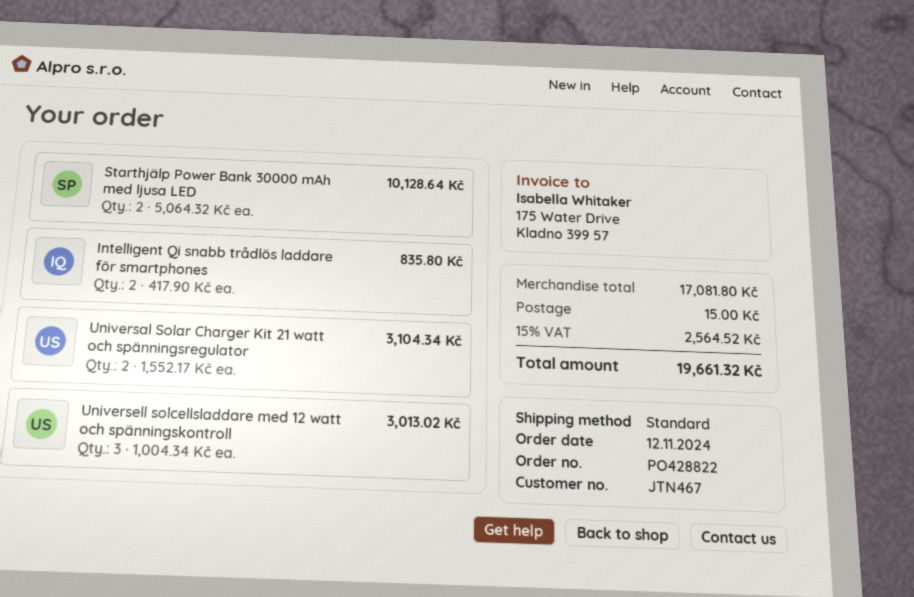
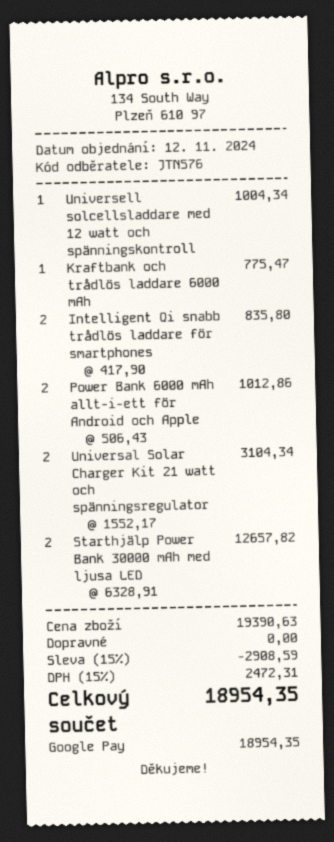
customer number: JTN467 -> JTN576
Starthjälp Power Bank 30000 mAh med ljusa LED: 2 x 5064.32 = 10128.64 -> 2 x 6328.91 = 12657.82
Universell solcellsladdare med 12 watt och spänningskontroll: 3 x 1004.34 = 3013.02 -> 1 x 1004.34 = 1004.34
Kraftbank och trådlös laddare 6000 mAh: none -> 1 x 775.47 = 775.47
Power Bank 6000 mAh allt-i-ett för Android och Apple: none -> 2 x 506.43 = 1012.86
subtotal: 17081.80 -> 19390.63
discount: none -> 15% = 2908.59
shipping: 15.00 -> 0.00
tax: 15% = 2564.52 -> 15% = 2472.31
total: 19661.32 -> 18954.35

